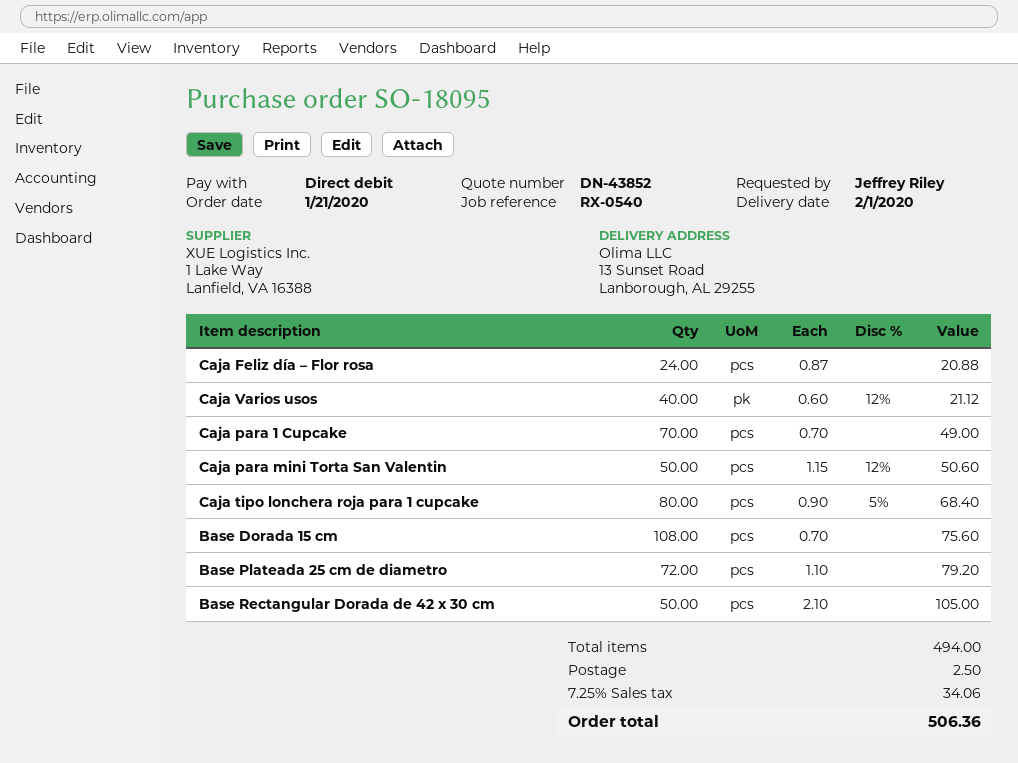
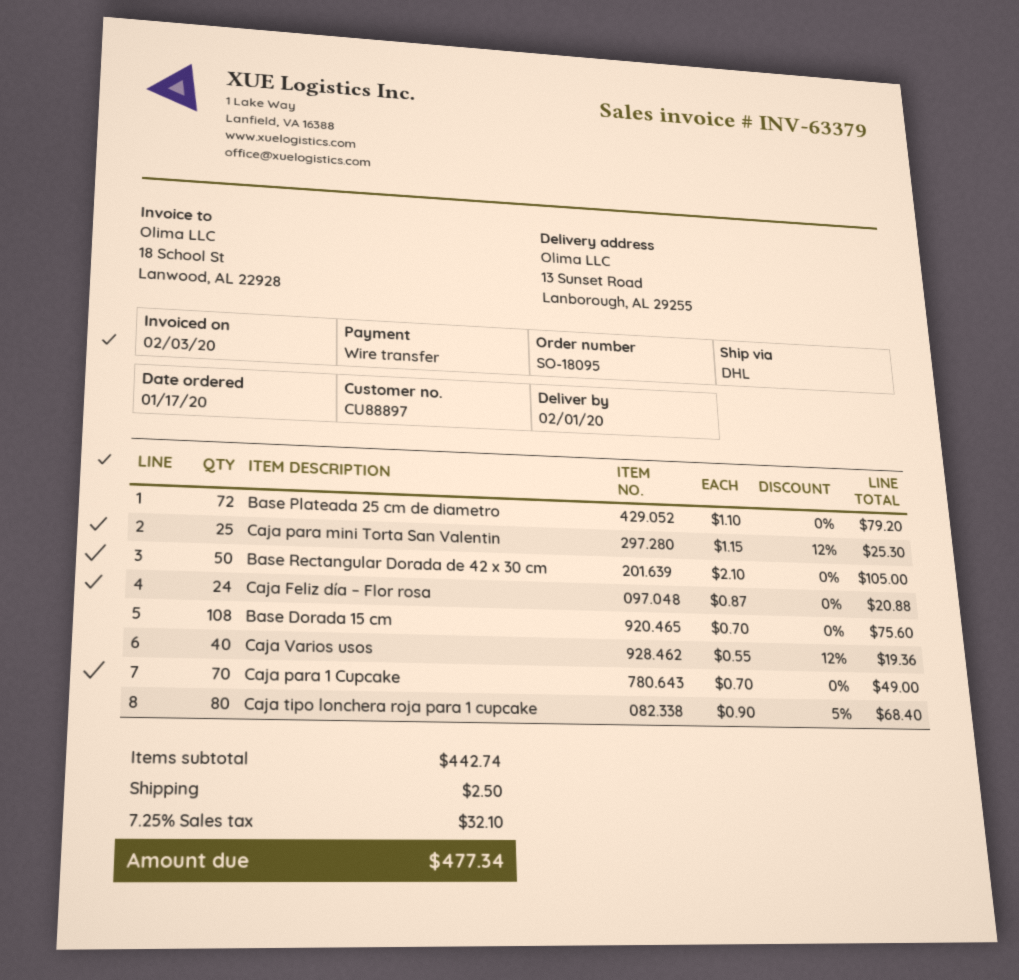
order date: 2020-01-21 -> 2020-01-17
payment method: direct debit -> bank transfer
Caja Varios usos: 40 x 0.60 - 12% = 21.12 -> 40 x 0.55 - 12% = 19.36
Caja para mini Torta San Valentin: 50 x 1.15 - 12% = 50.60 -> 25 x 1.15 - 12% = 25.30
tax: 7.25% = 34.06 -> 7.25% = 32.10
total: 506.36 -> 477.34

